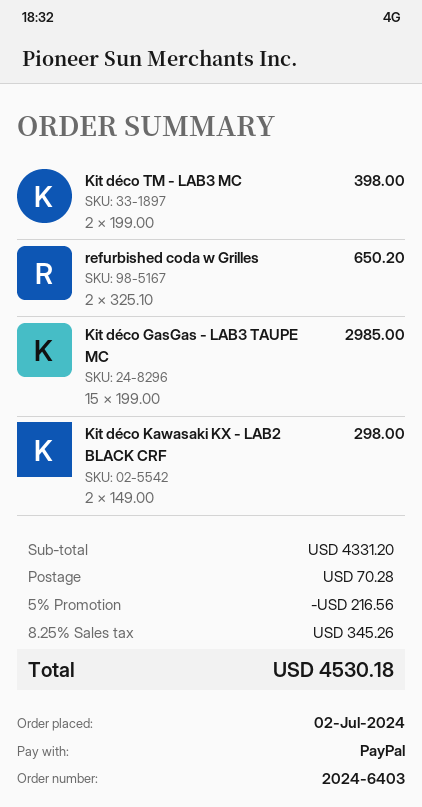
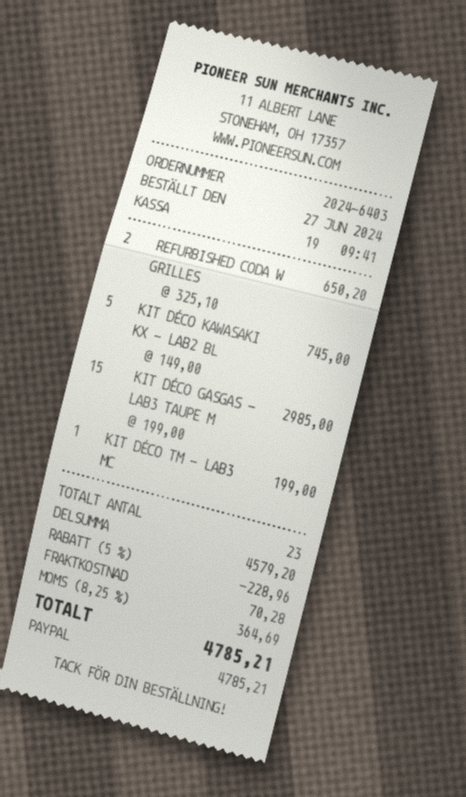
order date: 2024-07-02 -> 2024-06-27
Kit déco TM - LAB3 MC: 2 x 199.00 = 398.00 -> 1 x 199.00 = 199.00
Kit déco Kawasaki KX - LAB2 BLACK CRF: 2 x 149.00 = 298.00 -> 5 x 149.00 = 745.00
subtotal: 4331.20 -> 4579.20
discount: 5% = 216.56 -> 5% = 228.96
tax: 8.25% = 345.26 -> 8.25% = 364.69
total: 4530.18 -> 4785.21

